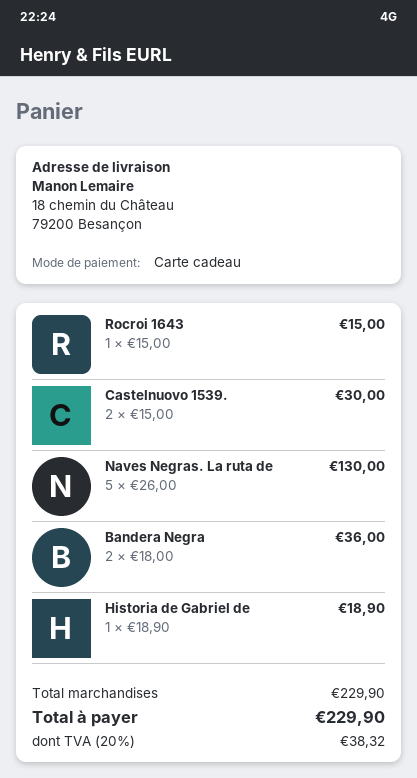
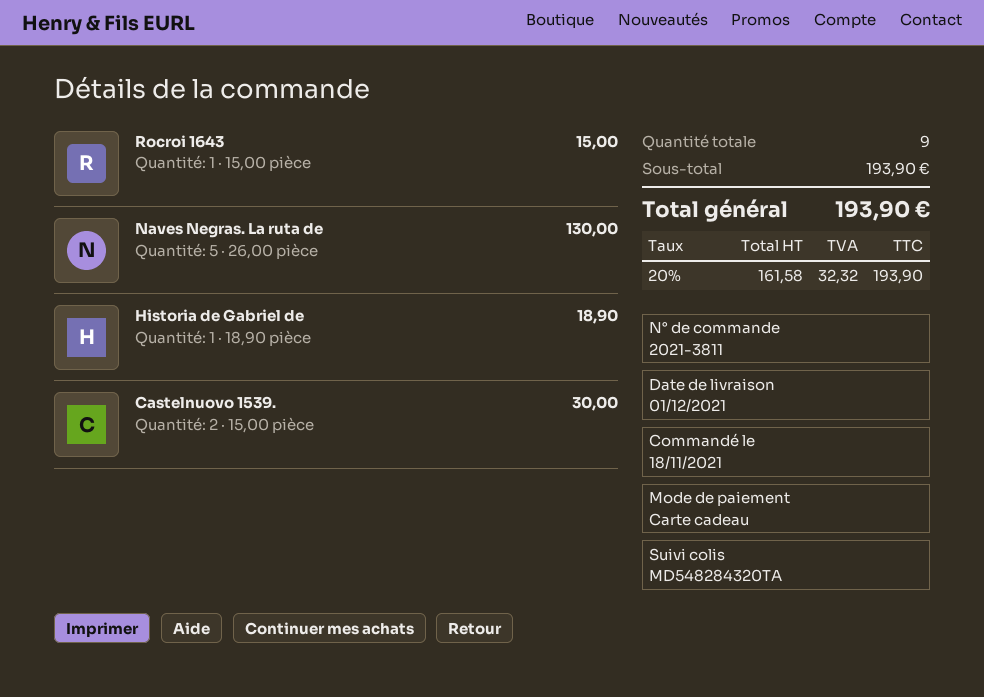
Bandera Negra: 2 x 18.00 = 36.00 -> none
subtotal: 229.90 -> 193.90
tax: 20% = 38.32 -> 20% = 32.32
total: 229.90 -> 193.90

